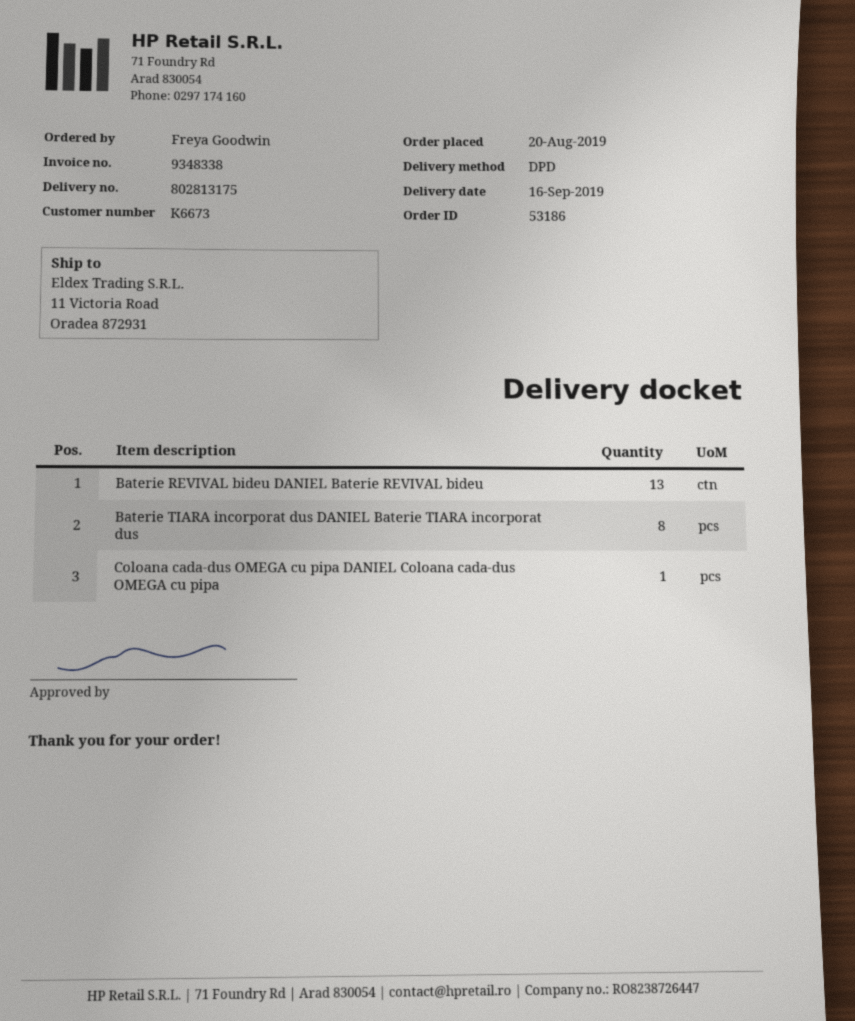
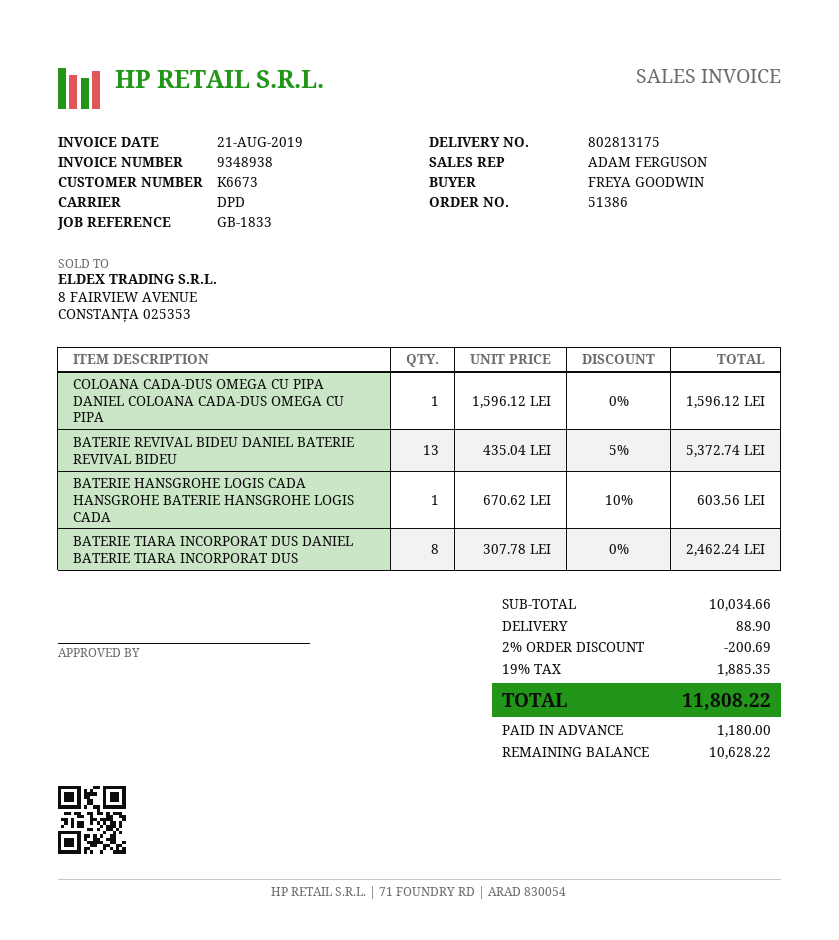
order number: 53186 -> 51386
invoice number: 9348338 -> 9348938
BATERIE HANSGROHE LOGIS CADA HANSGROHE BATERIE HANSGROHE LOGIS CADA: none -> 1

